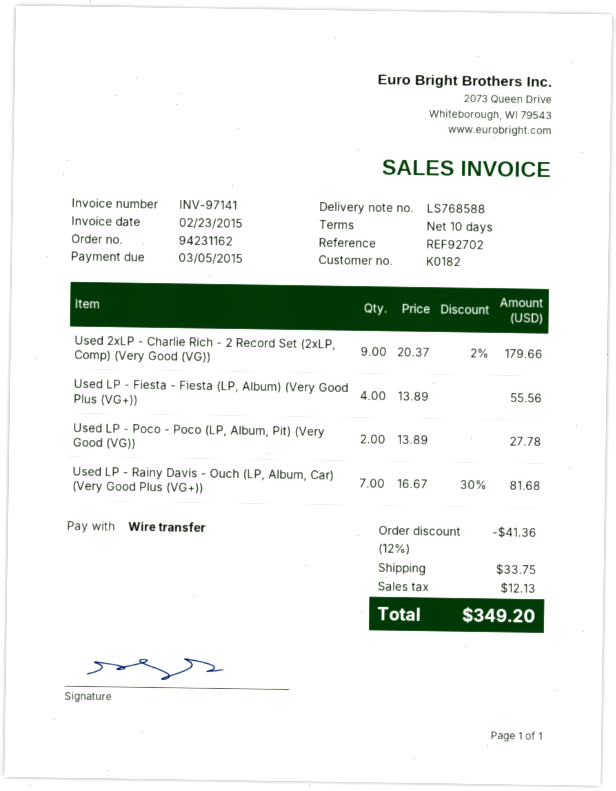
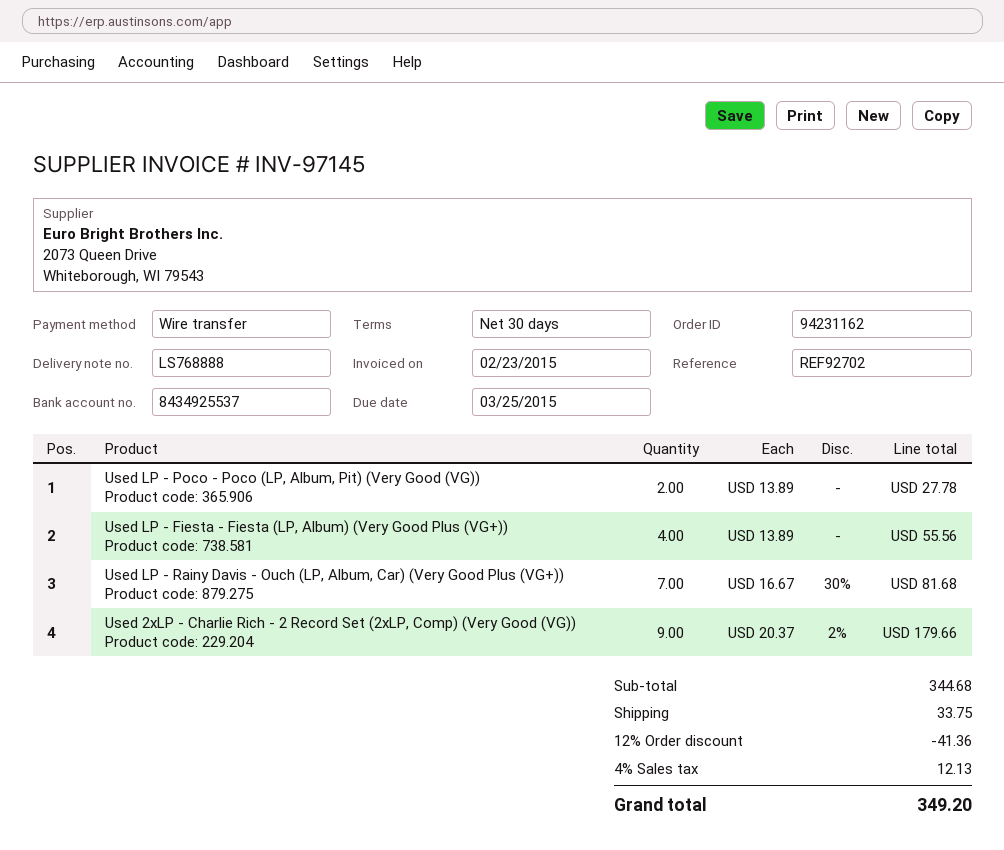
delivery note number: LS768588 -> LS768888
invoice number: INV-97141 -> INV-97145
payment terms: 10 days -> 30 days
due date: 2015-03-05 -> 2015-03-25

